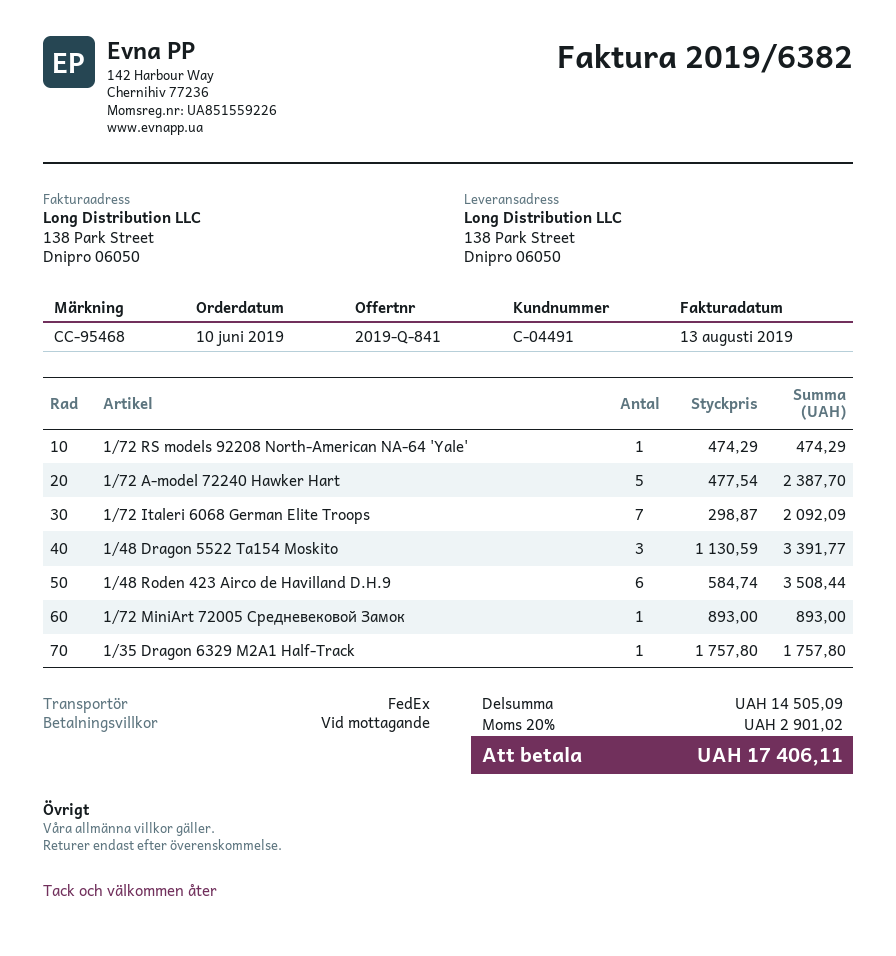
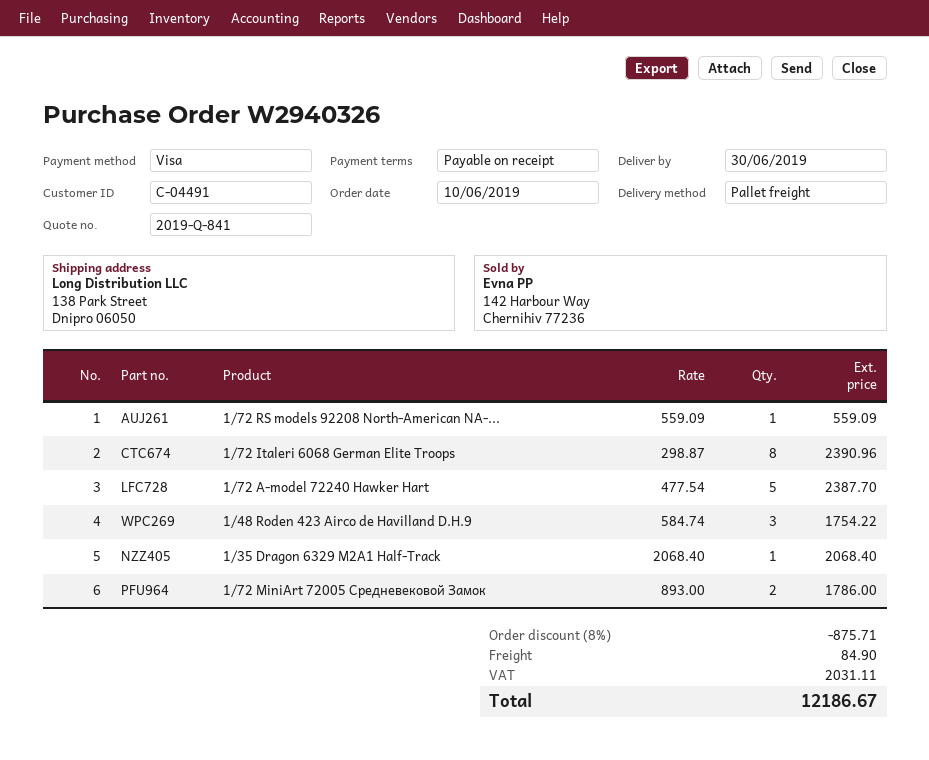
shipping method: FedEx -> pallet freight
1/72 RS models 92208 North-American NA-64 'Yale': 1 x 474.29 = 474.29 -> 1 x 559.09 = 559.09
1/72 Italeri 6068 German Elite Troops: 7 x 298.87 = 2092.09 -> 8 x 298.87 = 2390.96
1/48 Dragon 5522 Ta154 Moskito: 3 x 1130.59 = 3391.77 -> none
1/48 Roden 423 Airco de Havilland D.H.9: 6 x 584.74 = 3508.44 -> 3 x 584.74 = 1754.22
1/72 MiniArt 72005 Средневековой Замок: 1 x 893.00 = 893.00 -> 2 x 893.00 = 1786.00
1/35 Dragon 6329 M2A1 Half-Track: 1 x 1757.80 = 1757.80 -> 1 x 2068.40 = 2068.40
discount: none -> 8% = 875.71
shipping: none -> 84.90
tax: 2901.02 -> 2031.11
total: 17406.11 -> 12186.67

